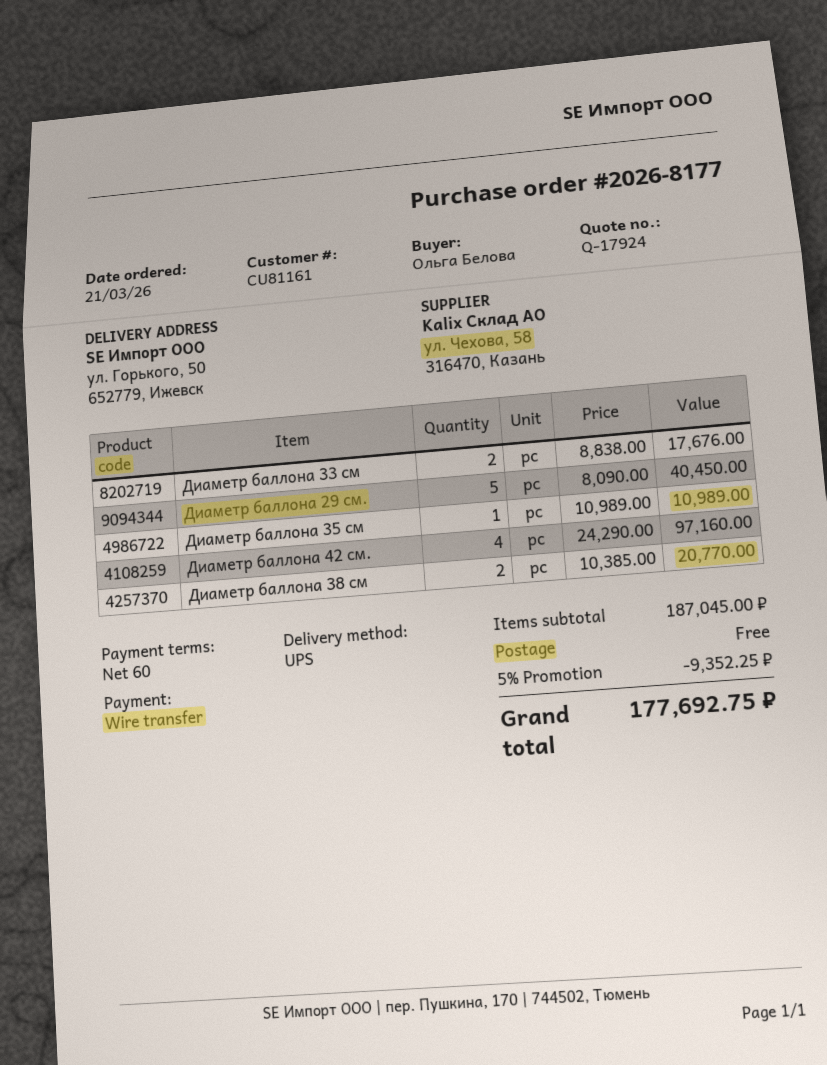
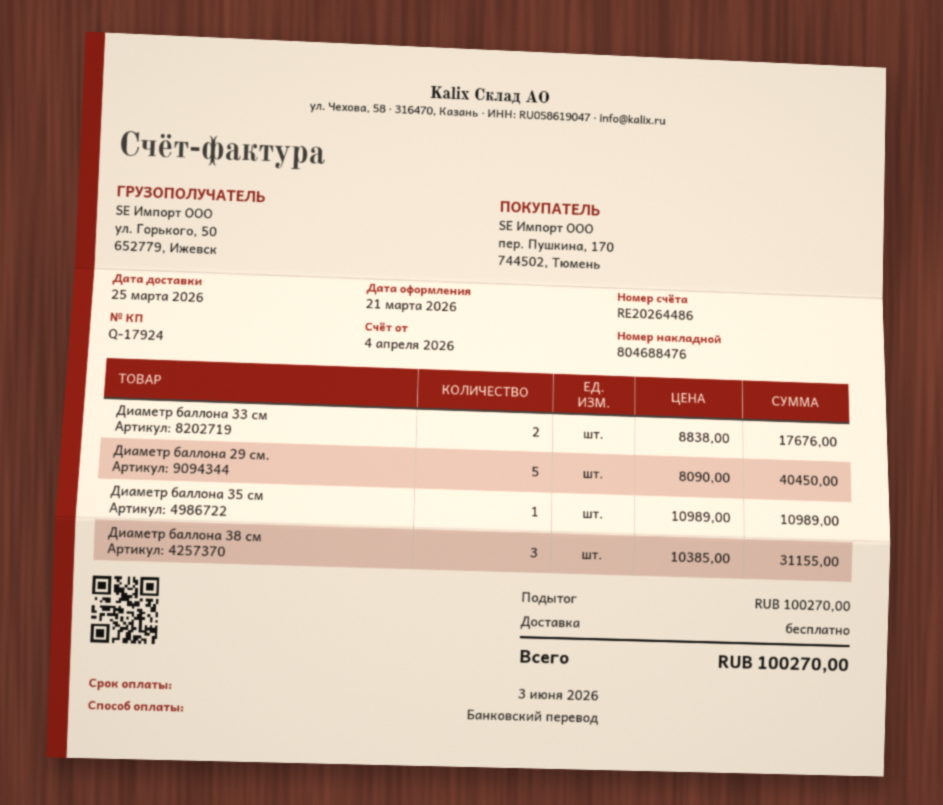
Диаметр баллона 42 см.: 4 x 24290.00 = 97160.00 -> none
Диаметр баллона 38 см: 2 x 10385.00 = 20770.00 -> 3 x 10385.00 = 31155.00
subtotal: 187045.00 -> 100270.00
discount: 5% = 9352.25 -> none
total: 177692.75 -> 100270.00

